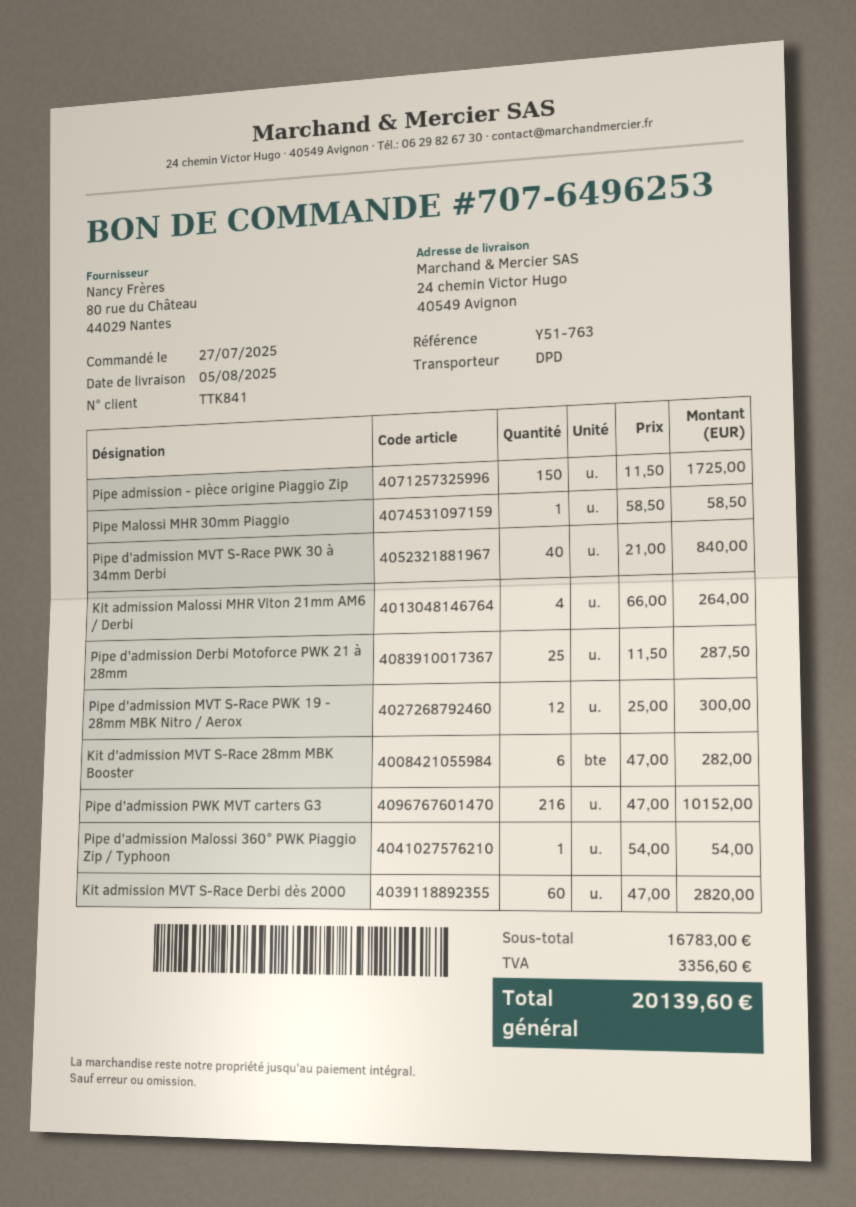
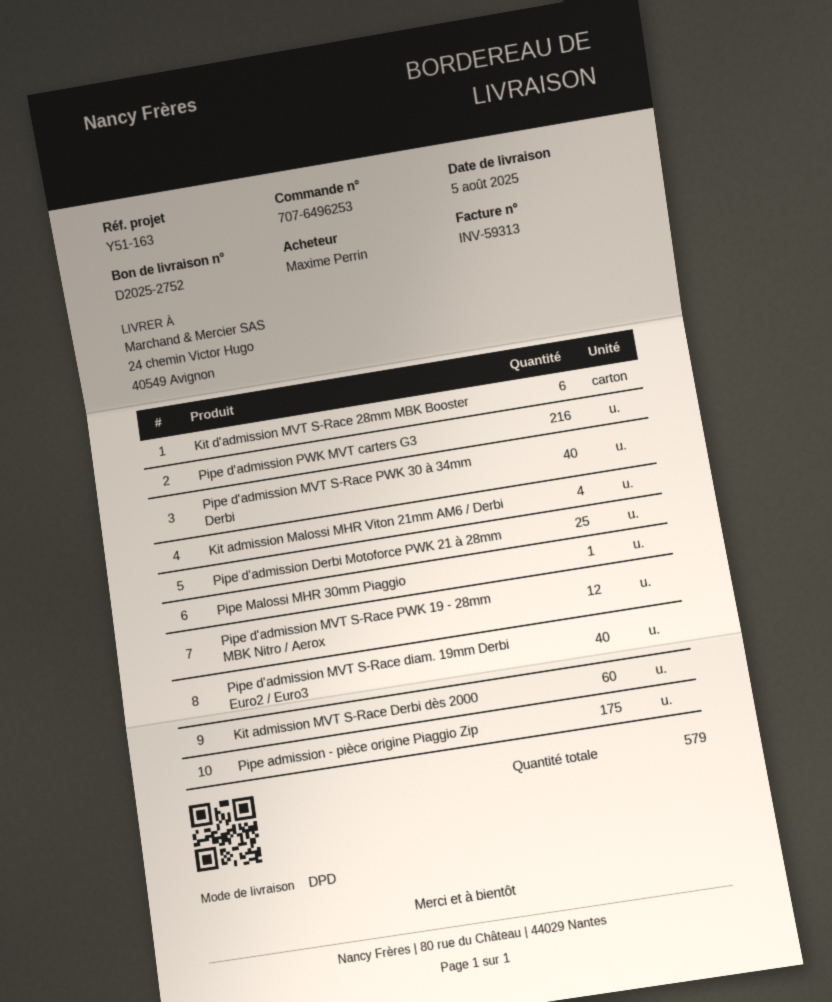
reference: Y51-763 -> Y51-163
Pipe admission - pièce origine Piaggio Zip: 150 -> 175
Pipe d'admission Malossi 360° PWK Piaggio Zip / Typhoon: 1 -> none
Pipe d'admission MVT S-Race diam. 19mm Derbi Euro2 / Euro3: none -> 40

